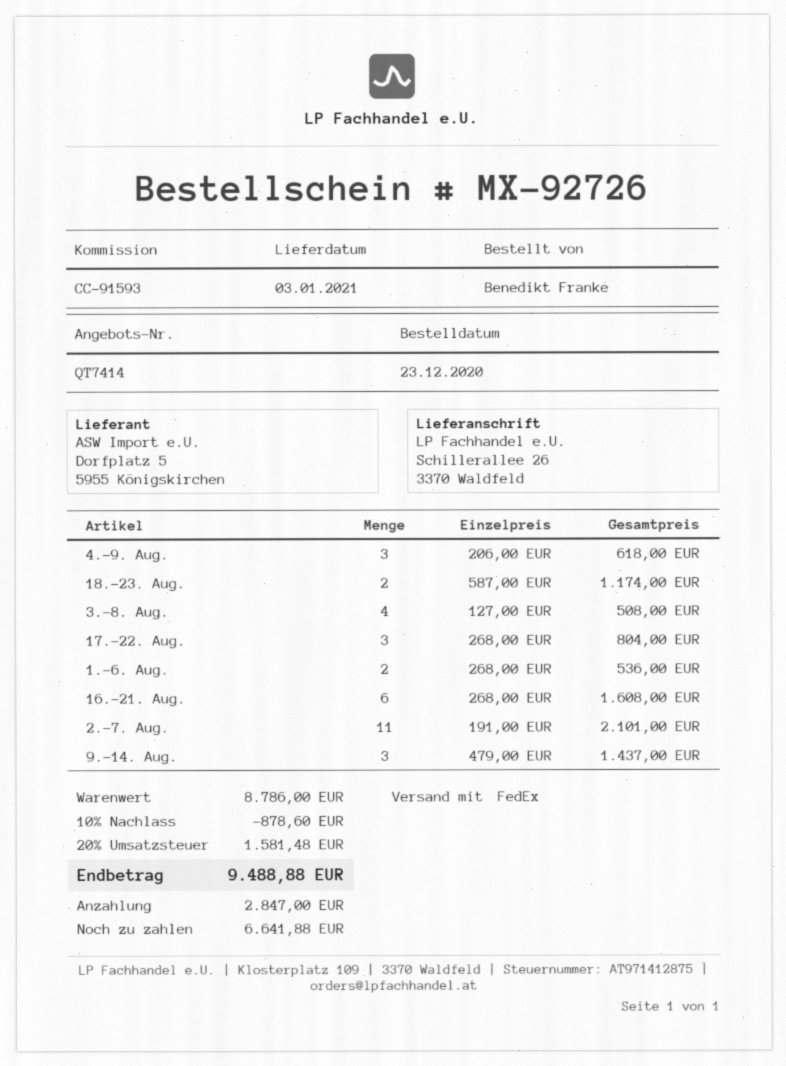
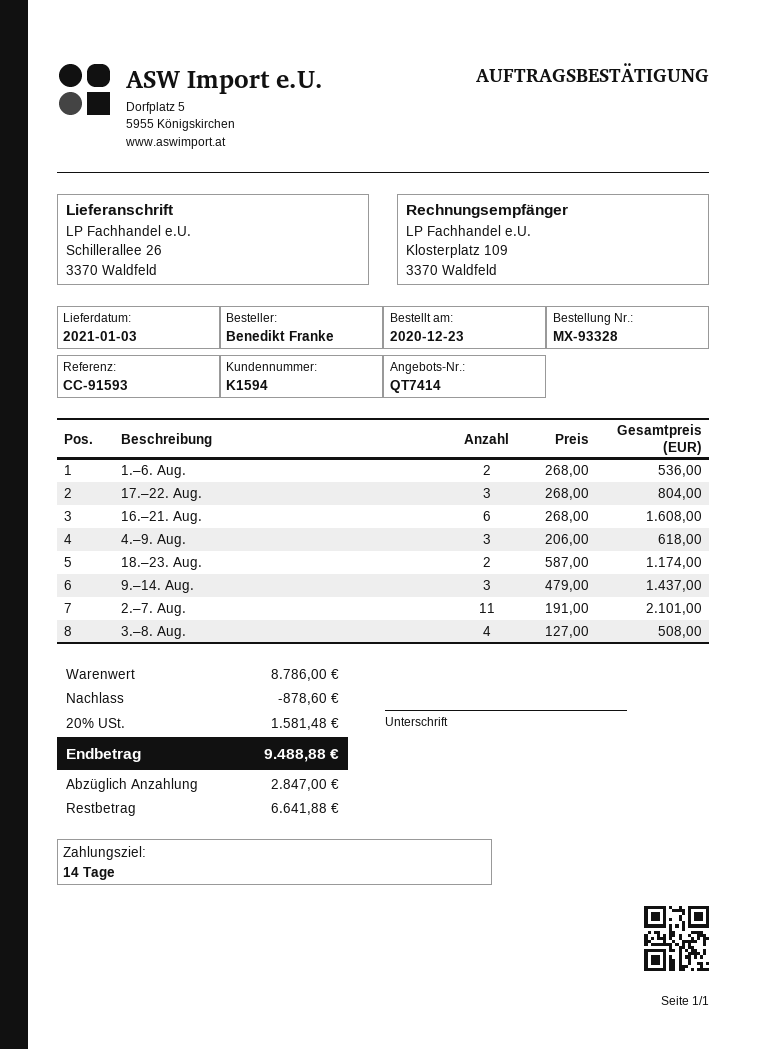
order number: MX-92726 -> MX-93328

